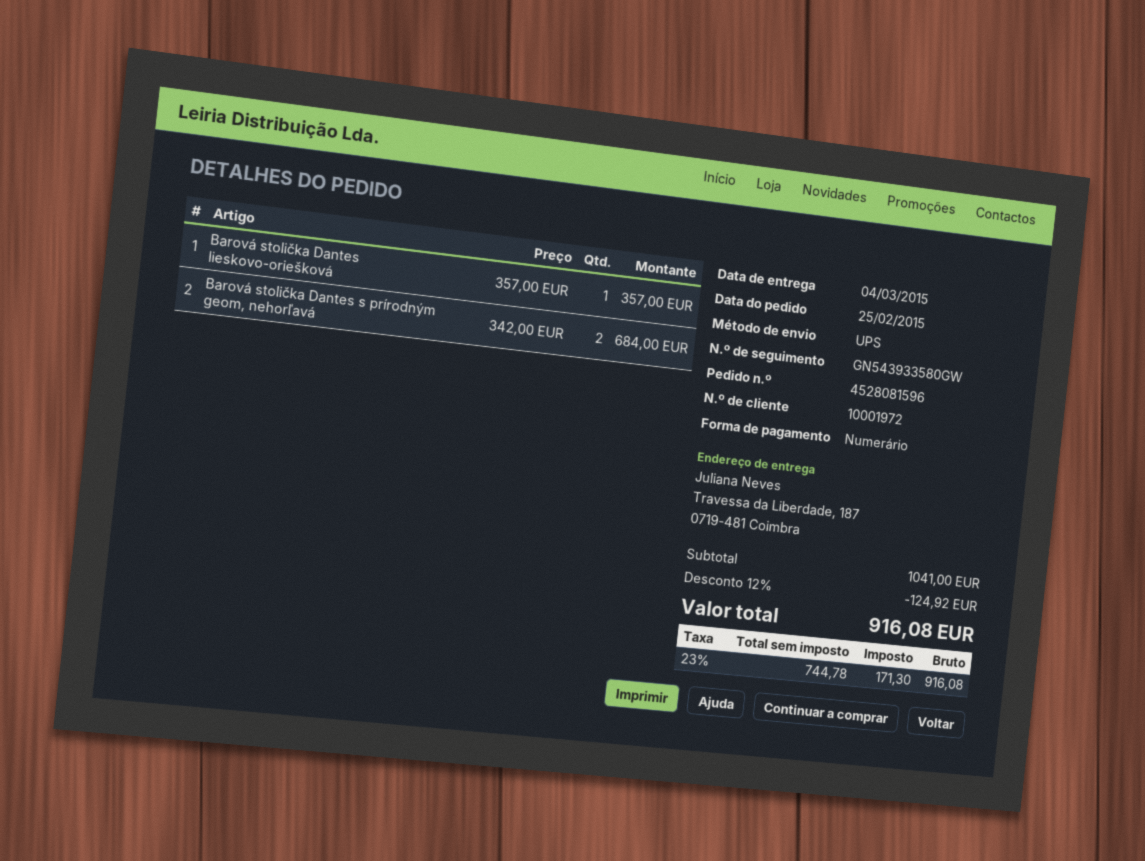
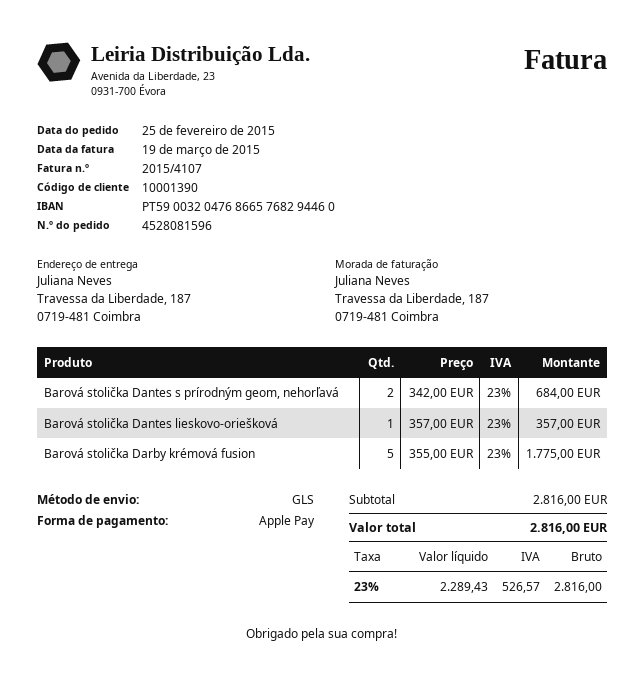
customer number: 10001972 -> 10001390
payment method: cash -> Apple Pay
shipping method: UPS -> GLS
Barová stolička Darby krémová fusion: none -> 5 x 355.00 = 1775.00
subtotal: 1041.00 -> 2816.00
discount: 12% = 124.92 -> none
net: 744.78 -> 2289.43
tax: 23% = 171.30 -> 23% = 526.57
total: 916.08 -> 2816.00

